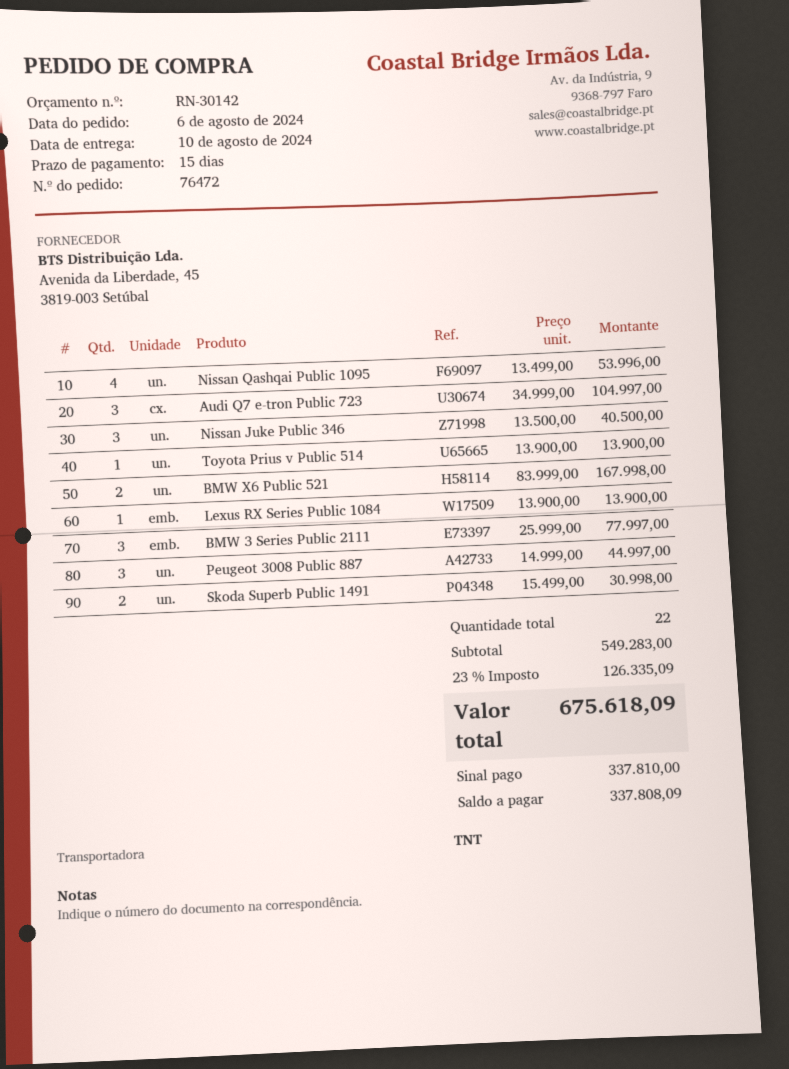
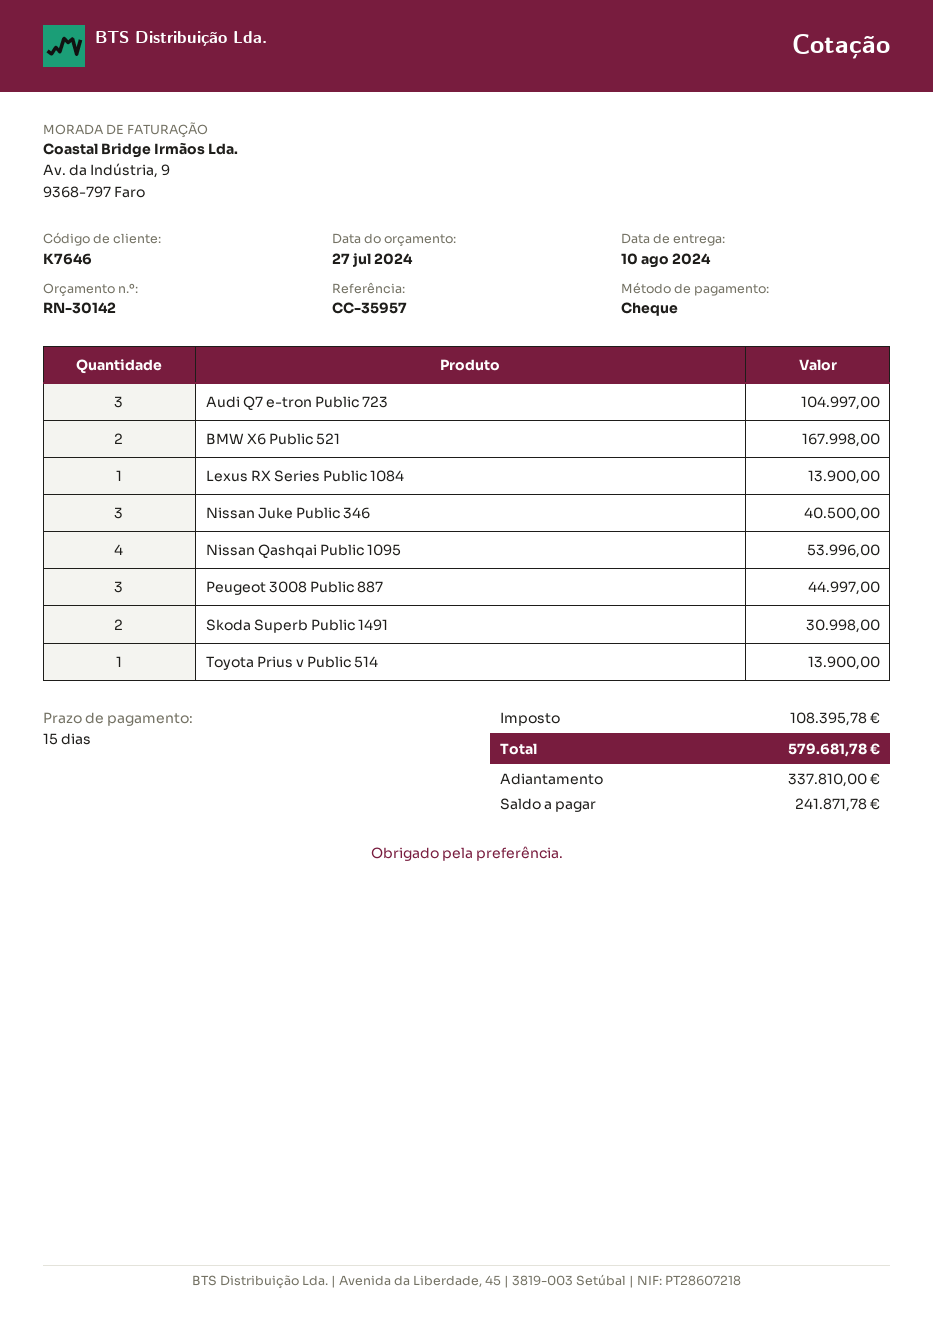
BMW 3 Series Public 2111: 3 for 77997.00 -> none
tax: 126335.09 -> 108395.78
total: 675618.09 -> 579681.78
balance: 337808.09 -> 241871.78

